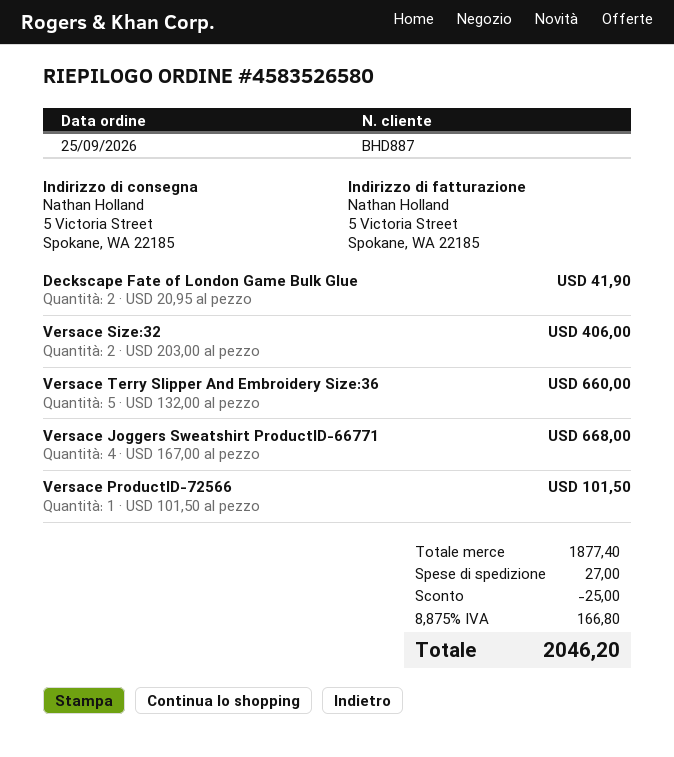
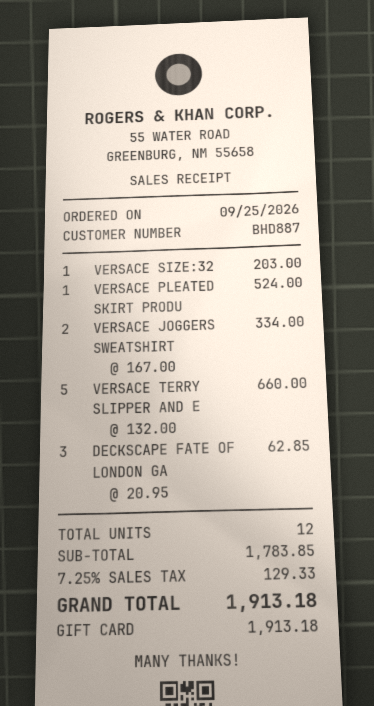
Deckscape Fate of London Game Bulk Glue: 2 x 20.95 = 41.90 -> 3 x 20.95 = 62.85
Versace Size:32: 2 x 203.00 = 406.00 -> 1 x 203.00 = 203.00
Versace Joggers Sweatshirt ProductID-66771: 4 x 167.00 = 668.00 -> 2 x 167.00 = 334.00
Versace ProductID-72566: 1 x 101.50 = 101.50 -> none
VERSACE PLEATED SKIRT PRODU: none -> 1 x 524.00 = 524.00
subtotal: 1877.40 -> 1783.85
discount: 25.00 -> none
shipping: 27.00 -> none
tax: 8.875% = 166.80 -> 7.25% = 129.33
total: 2046.20 -> 1913.18

